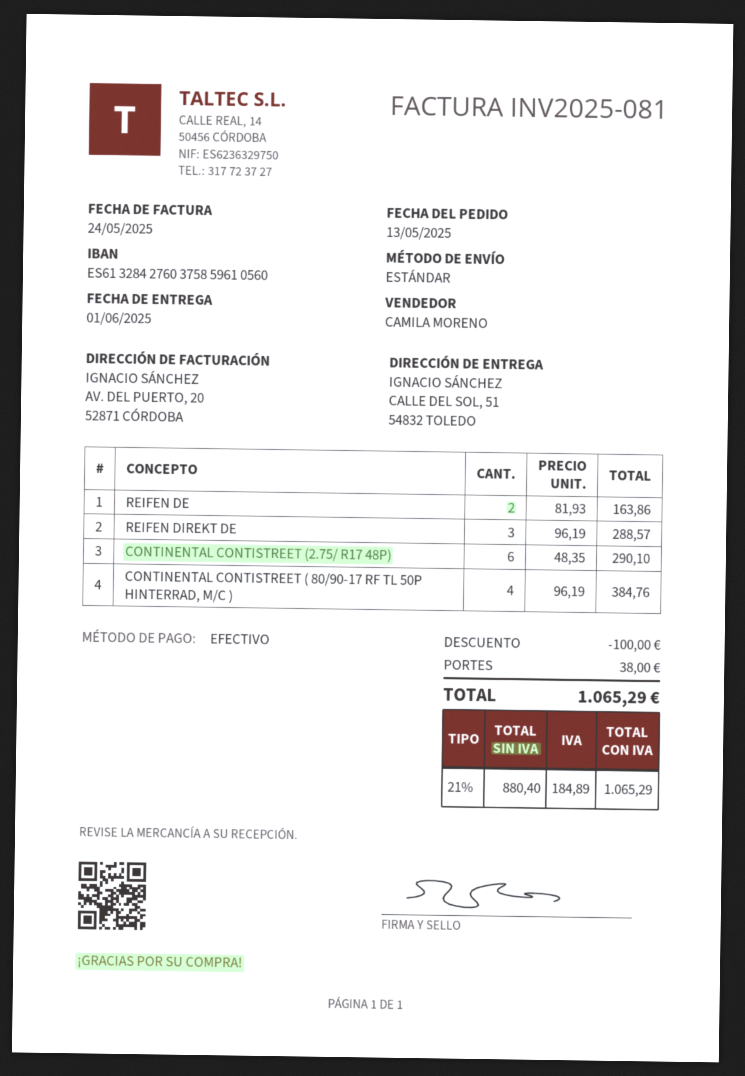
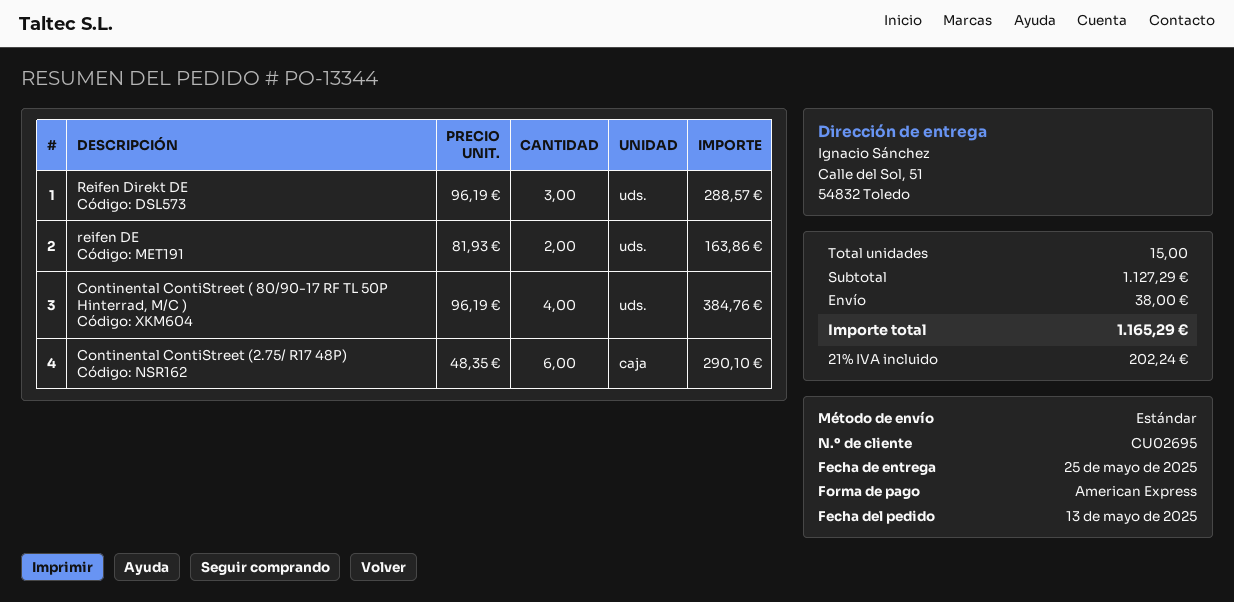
delivery date: 2025-06-01 -> 2025-05-25
payment method: cash -> American Express
discount: 100.00 -> none
tax: 21% = 184.89 -> 21% = 202.24
total: 1065.29 -> 1165.29

